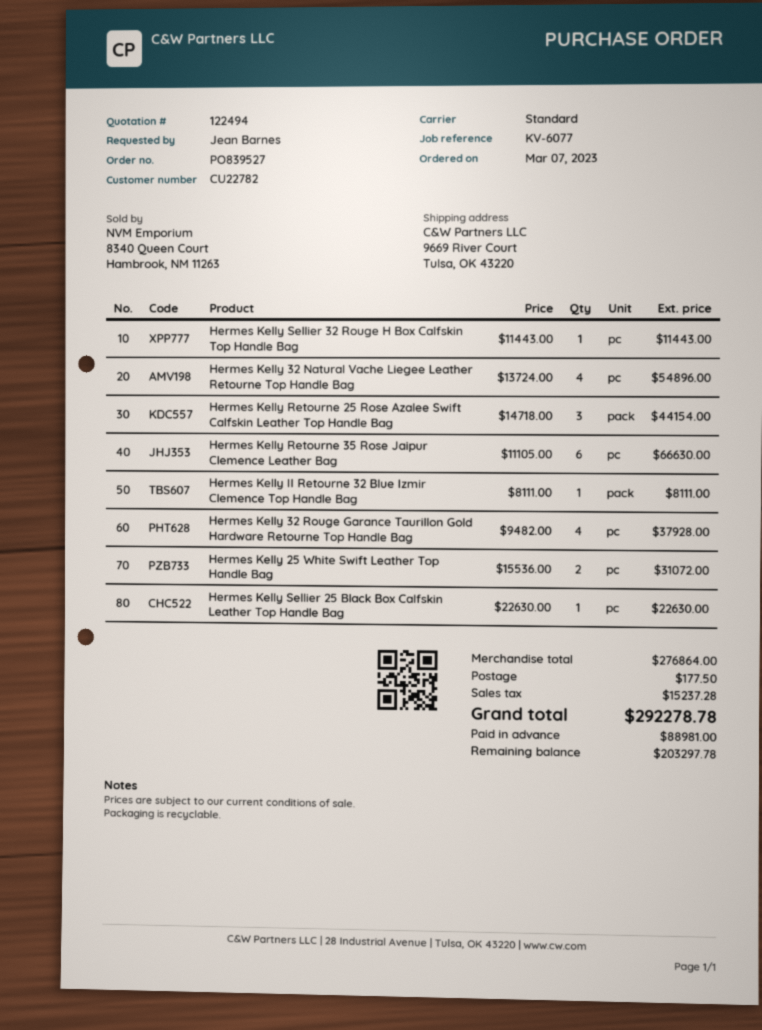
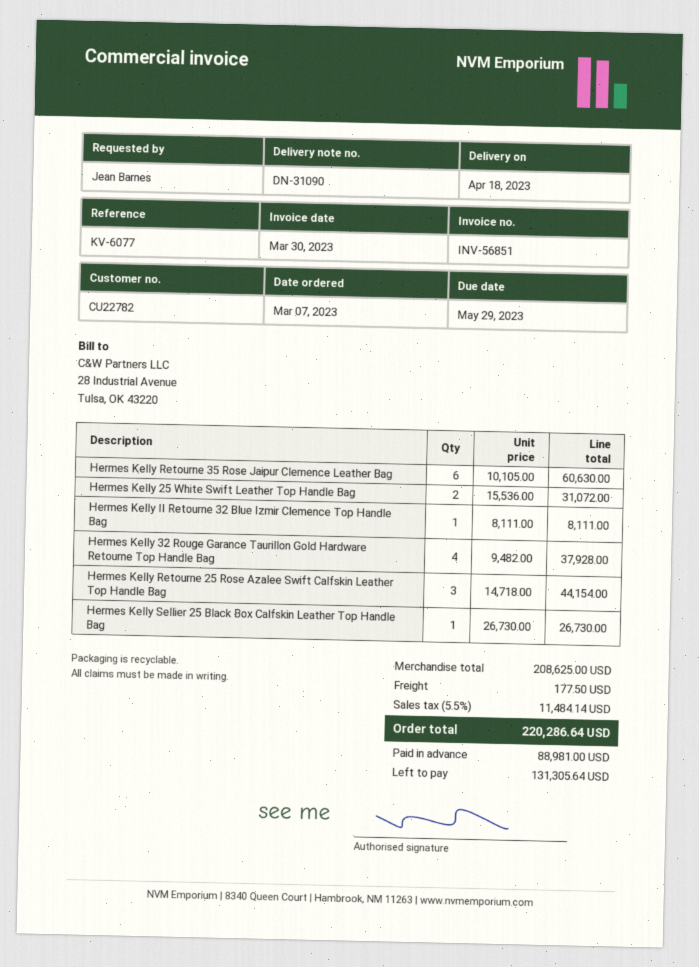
Hermes Kelly Sellier 32 Rouge H Box Calfskin Top Handle Bag: 1 x 11443.00 = 11443.00 -> none
Hermes Kelly 32 Natural Vache Liegee Leather Retourne Top Handle Bag: 4 x 13724.00 = 54896.00 -> none
Hermes Kelly Retourne 35 Rose Jaipur Clemence Leather Bag: 6 x 11105.00 = 66630.00 -> 6 x 10105.00 = 60630.00
Hermes Kelly Sellier 25 Black Box Calfskin Leather Top Handle Bag: 1 x 22630.00 = 22630.00 -> 1 x 26730.00 = 26730.00
subtotal: 276864.00 -> 208625.00
tax: 15237.28 -> 11484.14
total: 292278.78 -> 220286.64
balance: 203297.78 -> 131305.64

